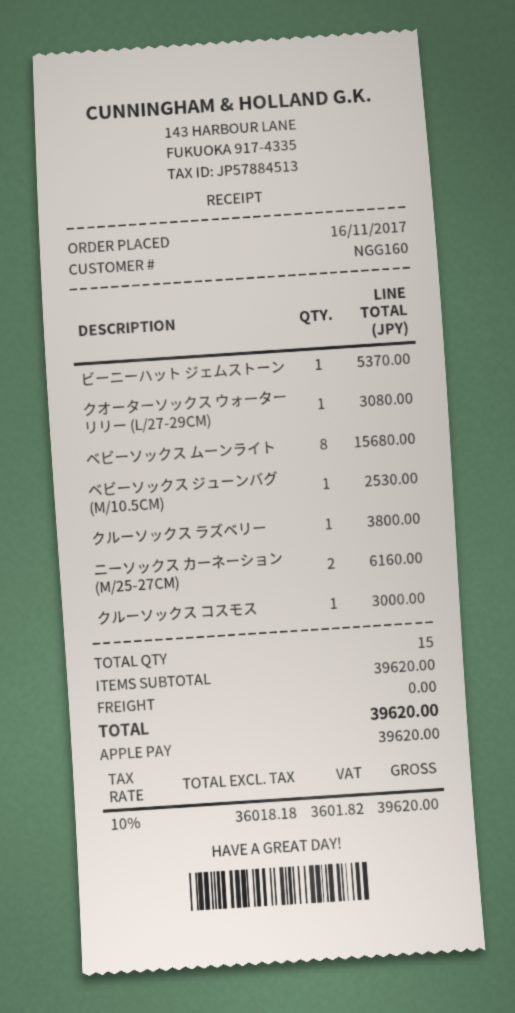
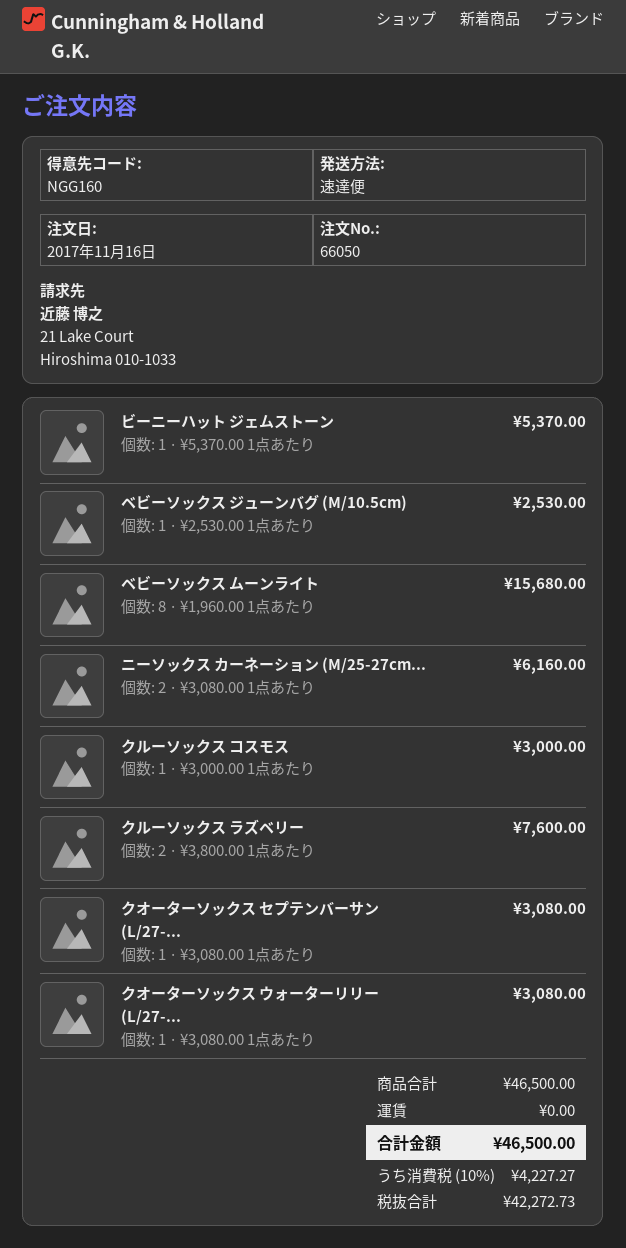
クルーソックス ラズベリー: 1 for 3800.00 -> 2 for 7600.00
クオーターソックス セプテンバーサン (L/27-...: none -> 1 for 3080.00
subtotal: 39620.00 -> 46500.00
net: 36018.18 -> 42272.73
tax: 10% = 3601.82 -> 10% = 4227.27
total: 39620.00 -> 46500.00

